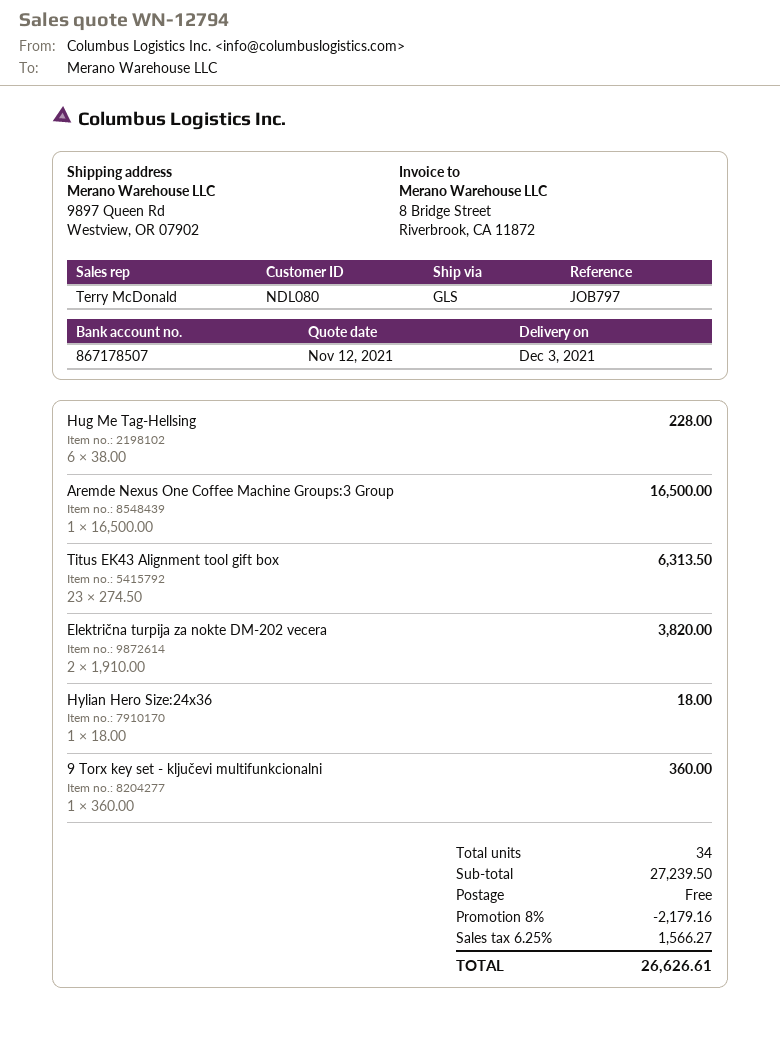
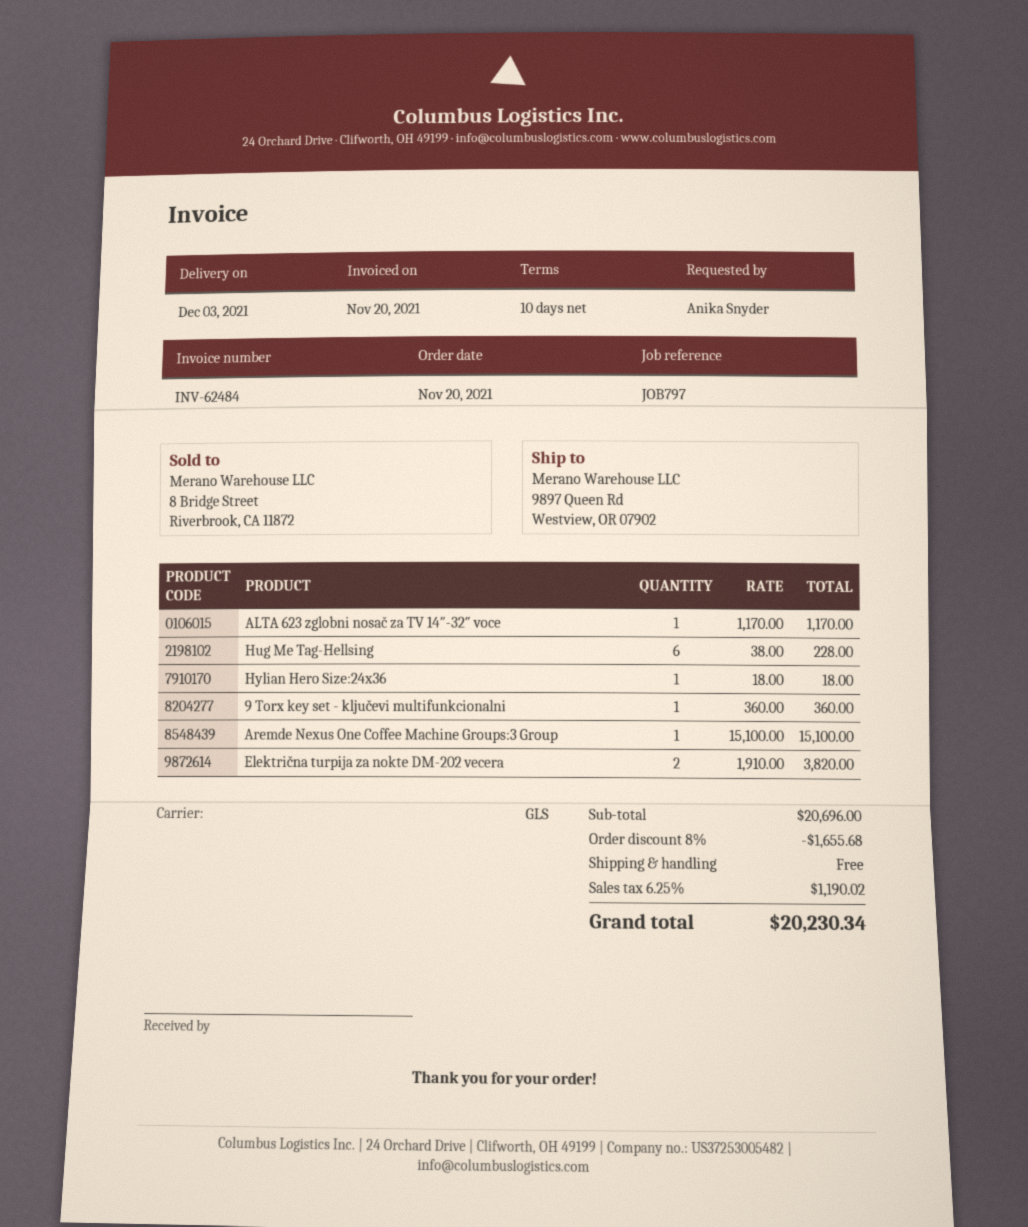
Aremde Nexus One Coffee Machine Groups:3 Group: 1 x 16500.00 = 16500.00 -> 1 x 15100.00 = 15100.00
Titus EK43 Alignment tool gift box: 23 x 274.50 = 6313.50 -> none
ALTA 623 zglobni nosač za TV 14″-32″ voce: none -> 1 x 1170.00 = 1170.00
subtotal: 27239.50 -> 20696.00
discount: 8% = 2179.16 -> 8% = 1655.68
tax: 6.25% = 1566.27 -> 6.25% = 1190.02
total: 26626.61 -> 20230.34

